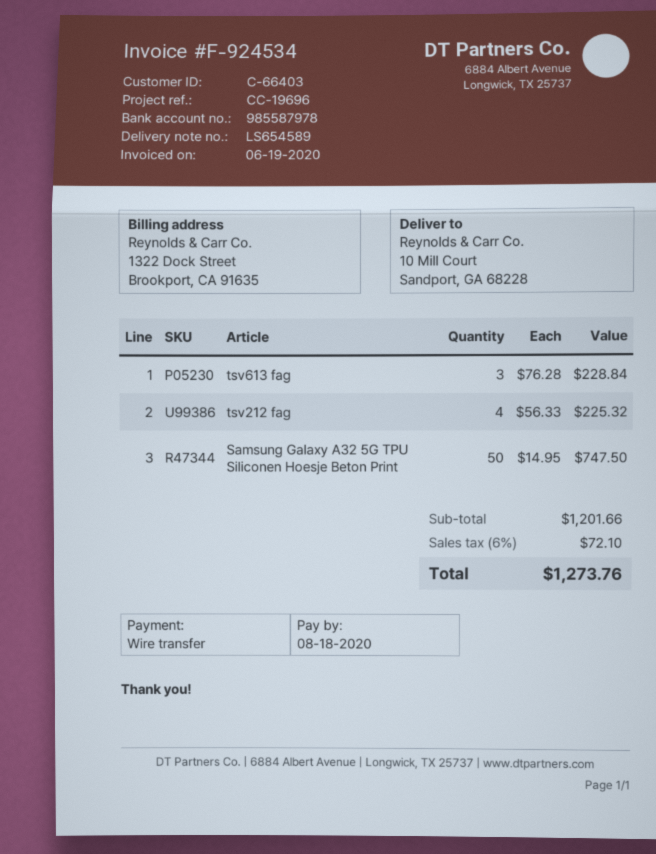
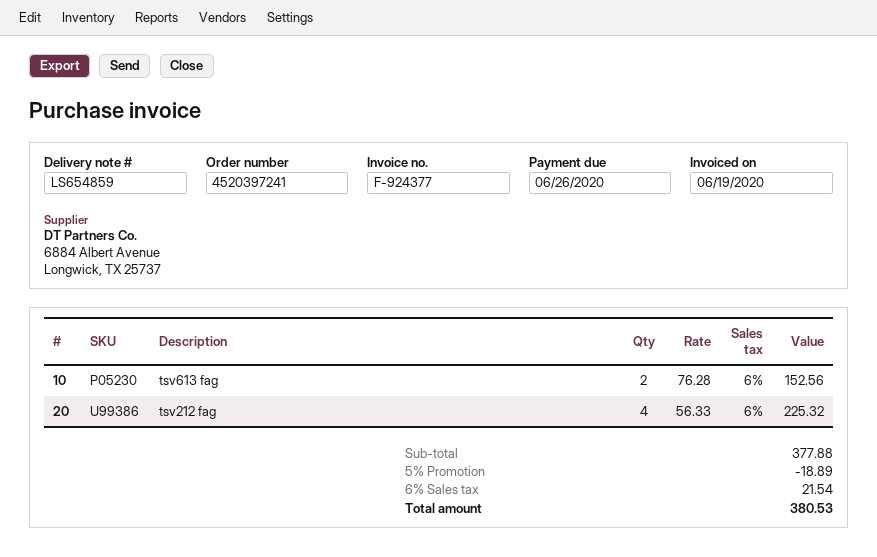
delivery note number: LS654589 -> LS654859
invoice number: F-924534 -> F-924377
due date: 2020-08-18 -> 2020-06-26
tsv613 fag: 3 x 76.28 = 228.84 -> 2 x 76.28 = 152.56
Samsung Galaxy A32 5G TPU Siliconen Hoesje Beton Print: 50 x 14.95 = 747.50 -> none
subtotal: 1201.66 -> 377.88
discount: none -> 5% = 18.89
tax: 6% = 72.10 -> 6% = 21.54
total: 1273.76 -> 380.53

